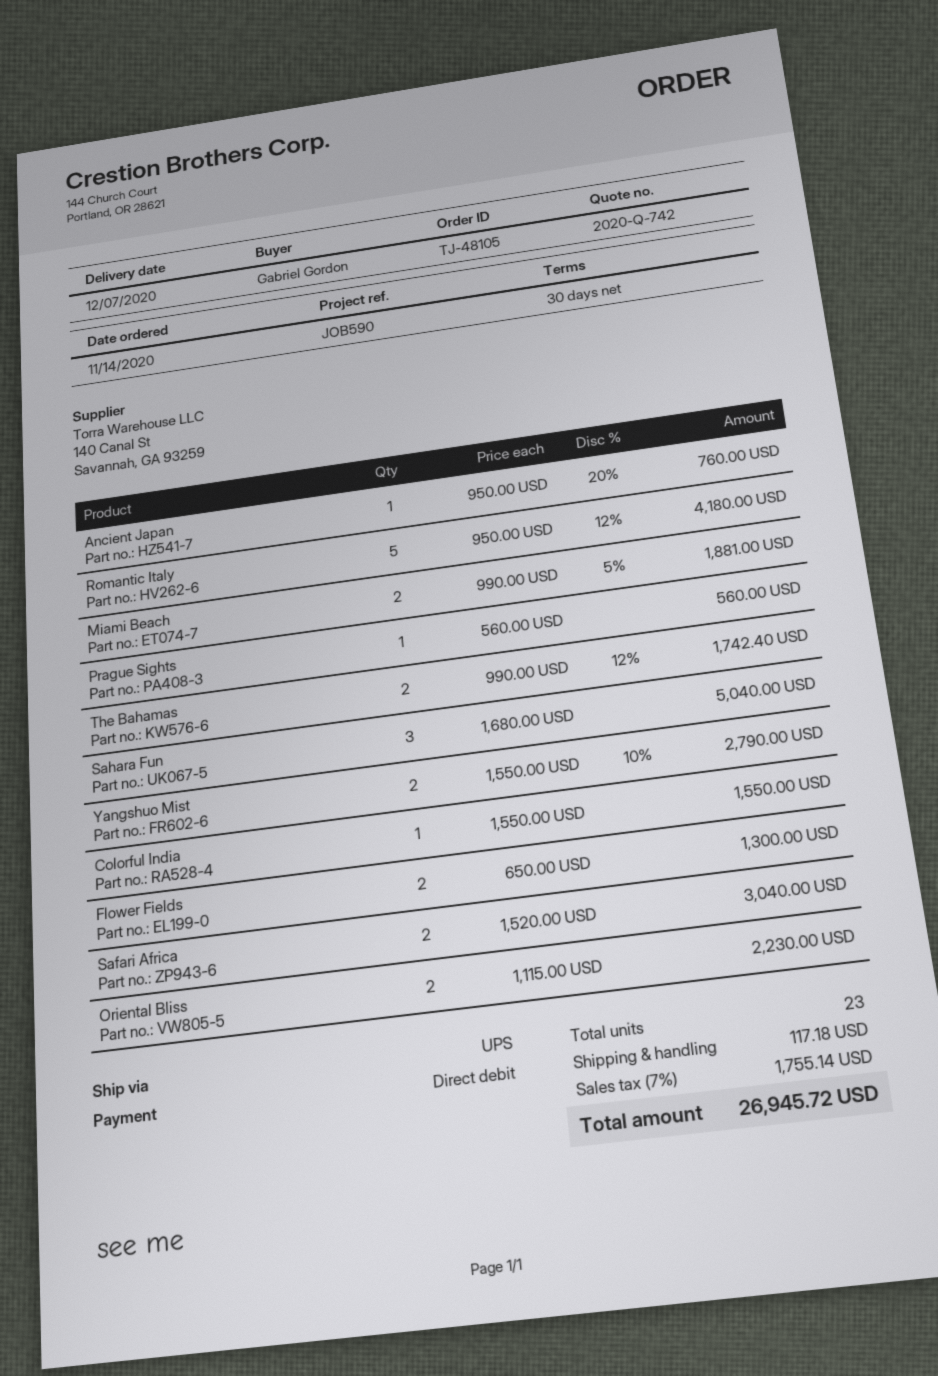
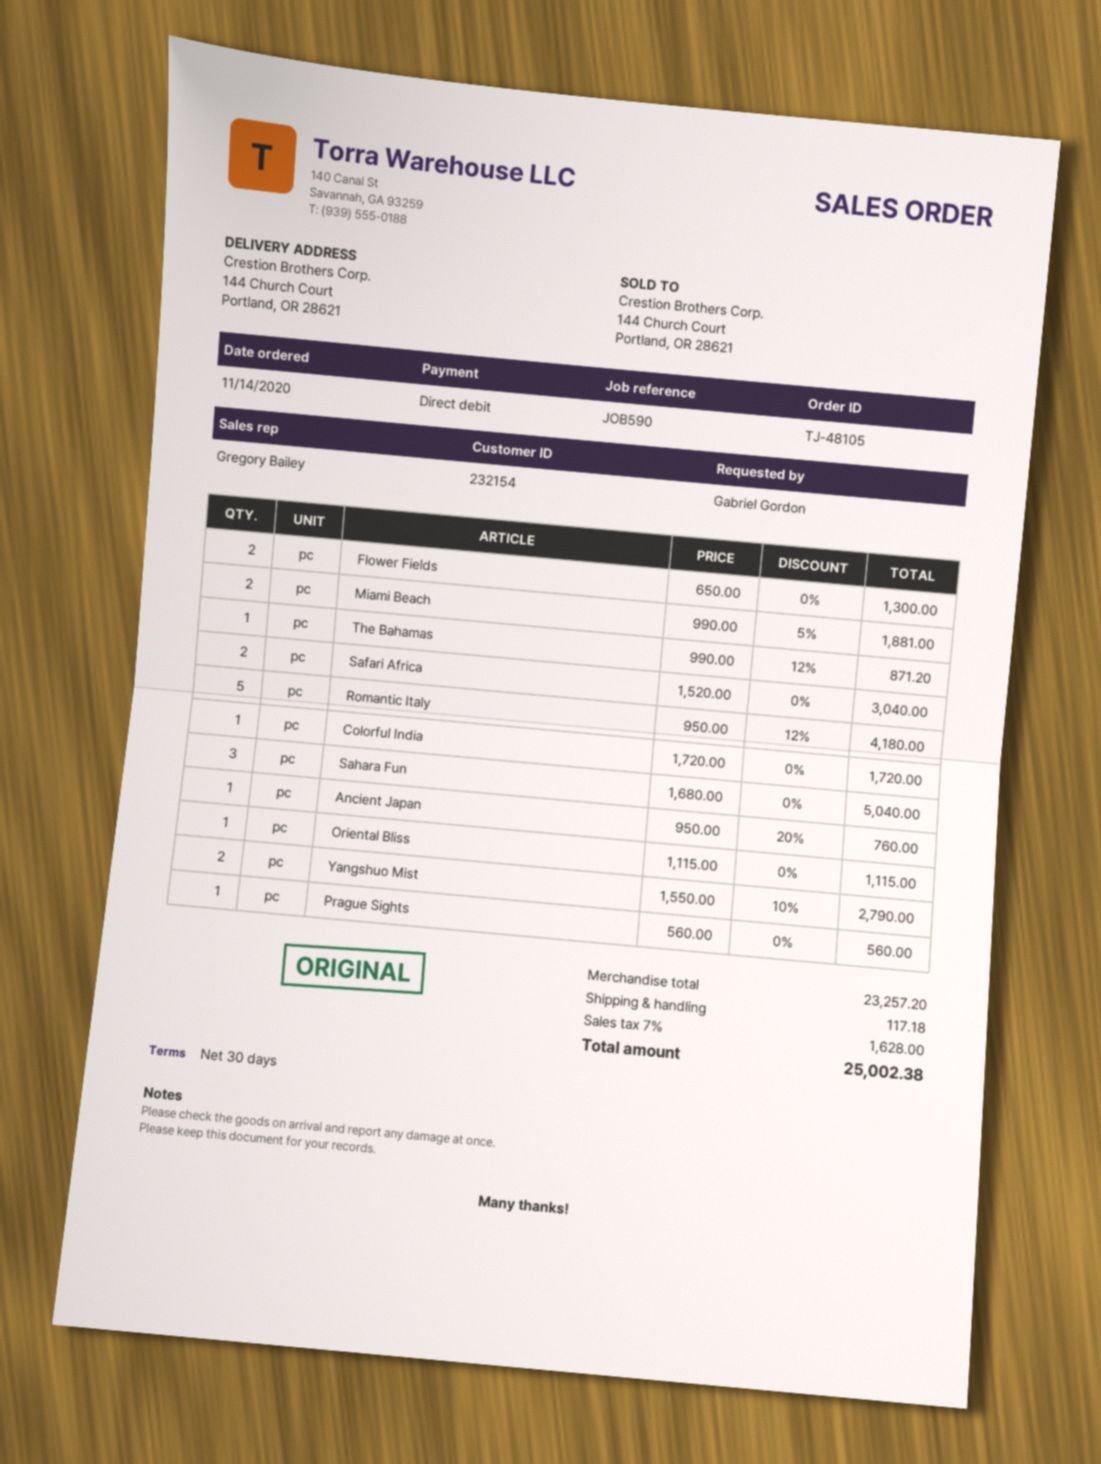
The Bahamas: 2 x 990.00 - 12% = 1742.40 -> 1 x 990.00 - 12% = 871.20
Colorful India: 1 x 1550.00 = 1550.00 -> 1 x 1720.00 = 1720.00
Oriental Bliss: 2 x 1115.00 = 2230.00 -> 1 x 1115.00 = 1115.00
tax: 7% = 1755.14 -> 7% = 1628.00
total: 26945.72 -> 25002.38

